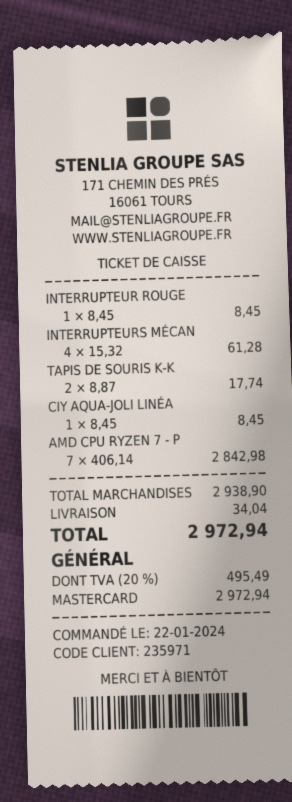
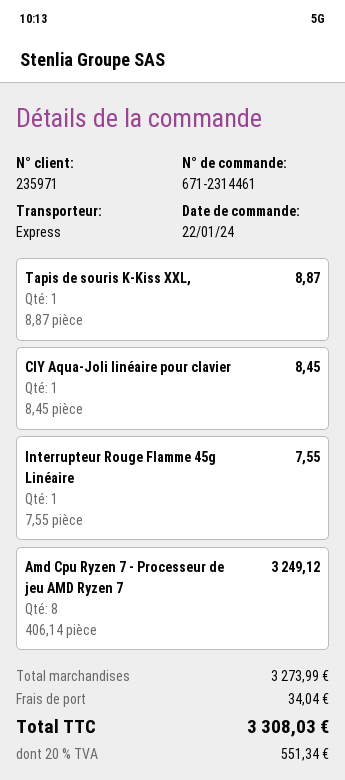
INTERRUPTEUR ROUGE: 1 x 8.45 = 8.45 -> 1 x 7.55 = 7.55
INTERRUPTEURS MÉCAN: 4 x 15.32 = 61.28 -> none
TAPIS DE SOURIS K-K: 2 x 8.87 = 17.74 -> 1 x 8.87 = 8.87
AMD CPU RYZEN 7 - P: 7 x 406.14 = 2842.98 -> 8 x 406.14 = 3249.12
subtotal: 2938.90 -> 3273.99
tax: 20% = 495.49 -> 20% = 551.34
total: 2972.94 -> 3308.03

